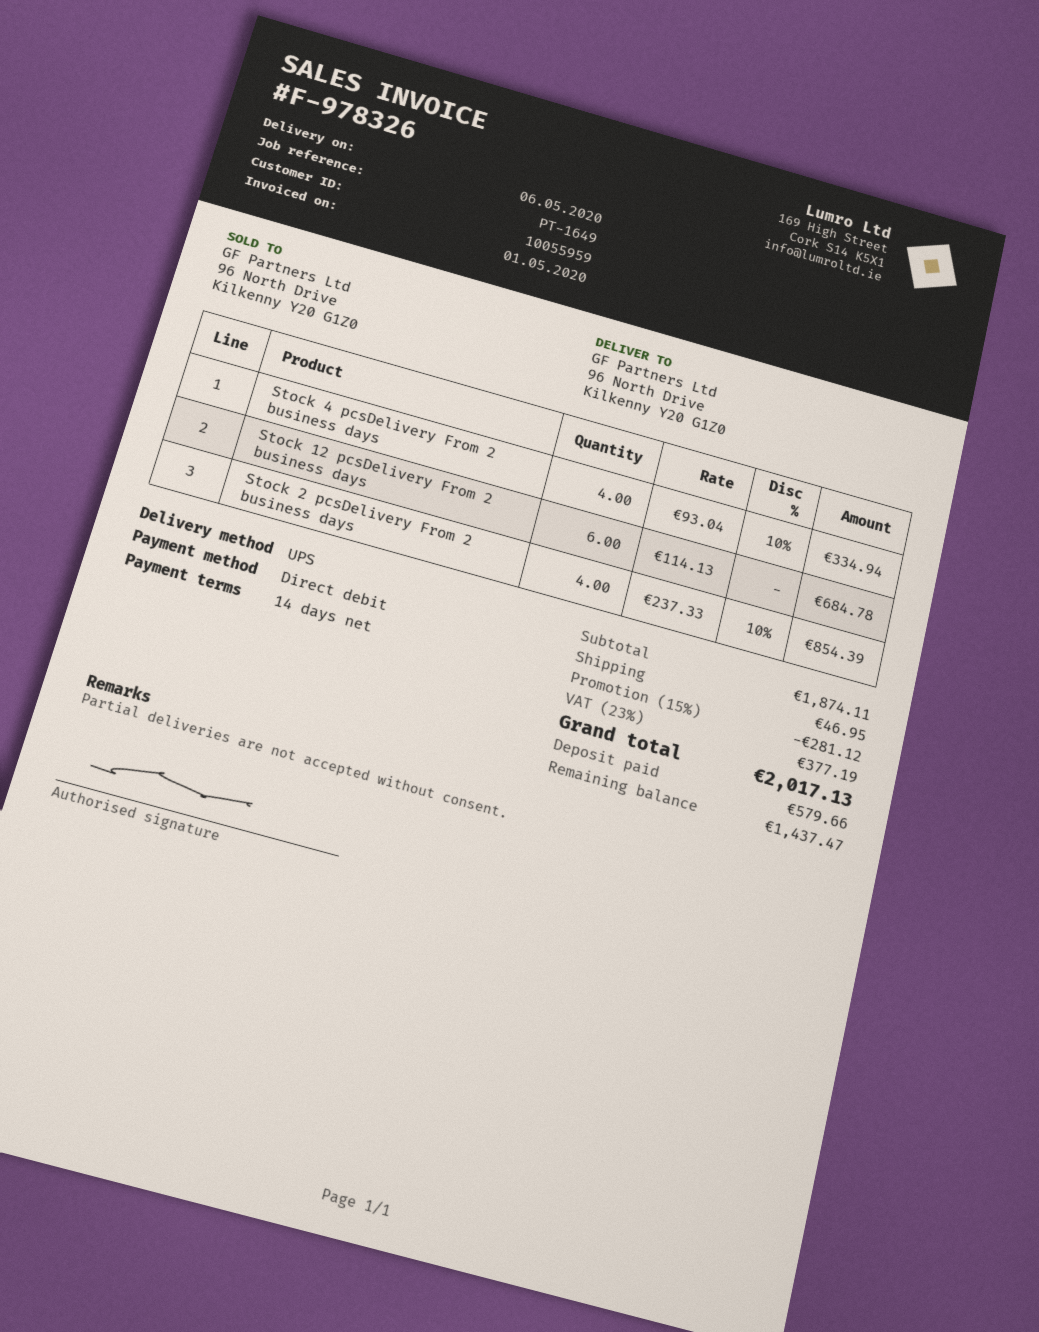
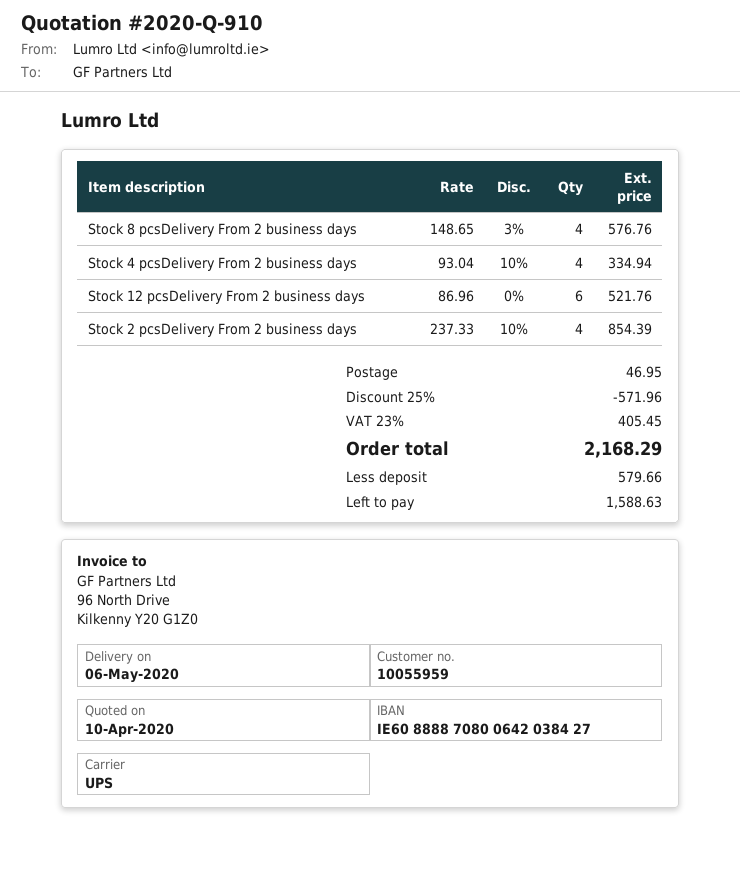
Stock 12 pcsDelivery From 2 business days: 6 x 114.13 = 684.78 -> 6 x 86.96 = 521.76
Stock 8 pcsDelivery From 2 business days: none -> 4 x 148.65 - 3% = 576.76
discount: 15% = 281.12 -> 25% = 571.96
tax: 23% = 377.19 -> 23% = 405.45
total: 2017.13 -> 2168.29
balance: 1437.47 -> 1588.63

